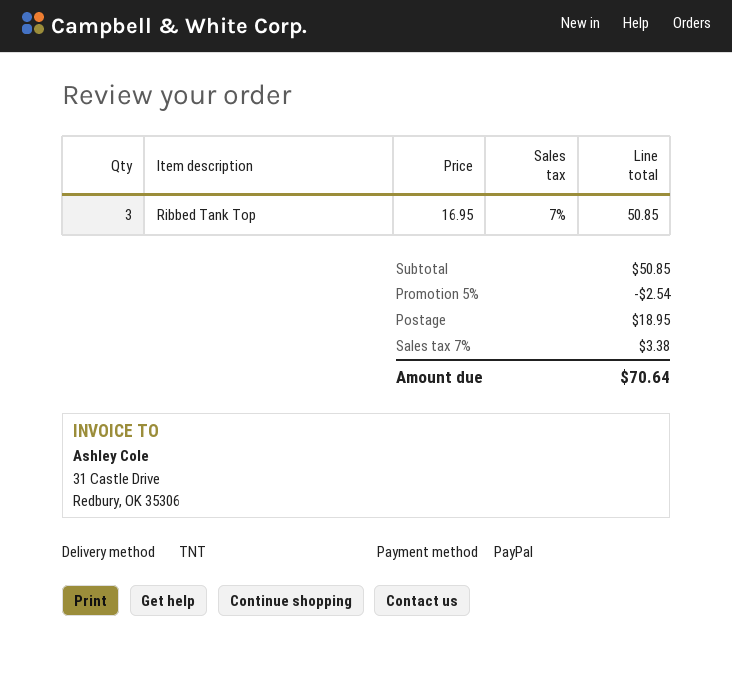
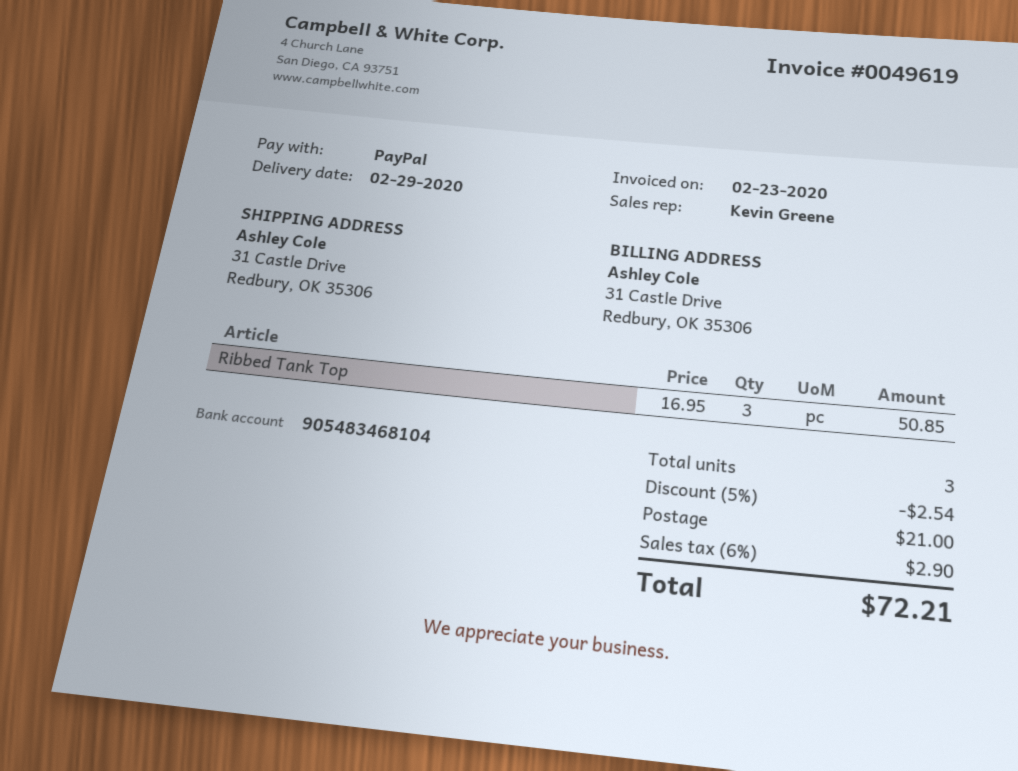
shipping: 18.95 -> 21.00
tax: 7% = 3.38 -> 6% = 2.90
total: 70.64 -> 72.21

